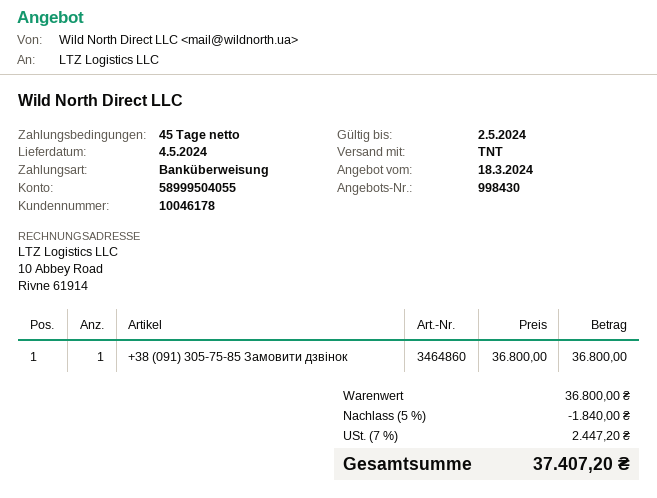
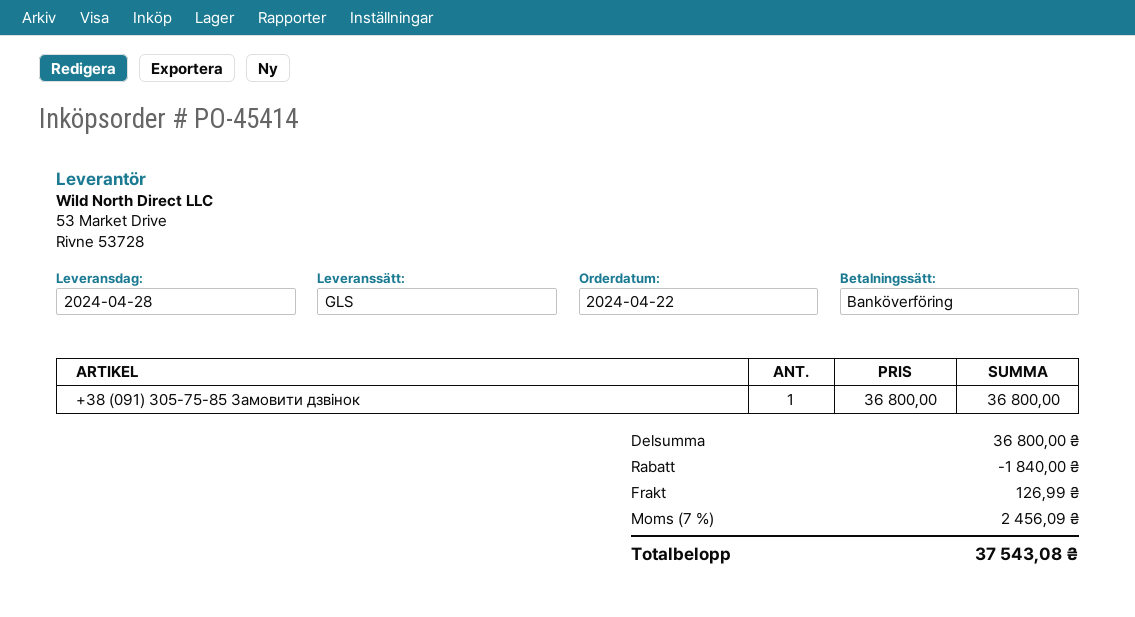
delivery date: 2024-05-04 -> 2024-04-28
shipping method: TNT -> GLS
shipping: none -> 126.99
tax: 7% = 2447.20 -> 7% = 2456.09
total: 37407.20 -> 37543.08

